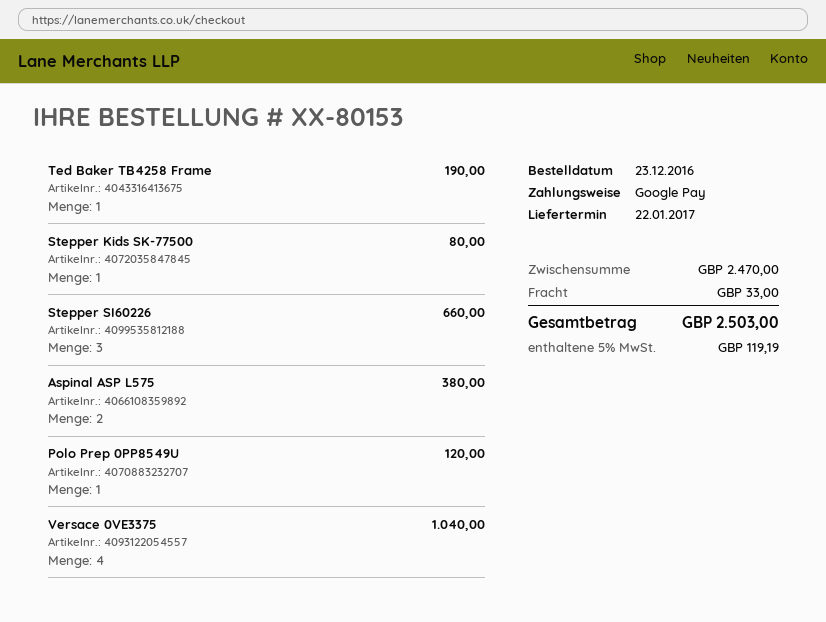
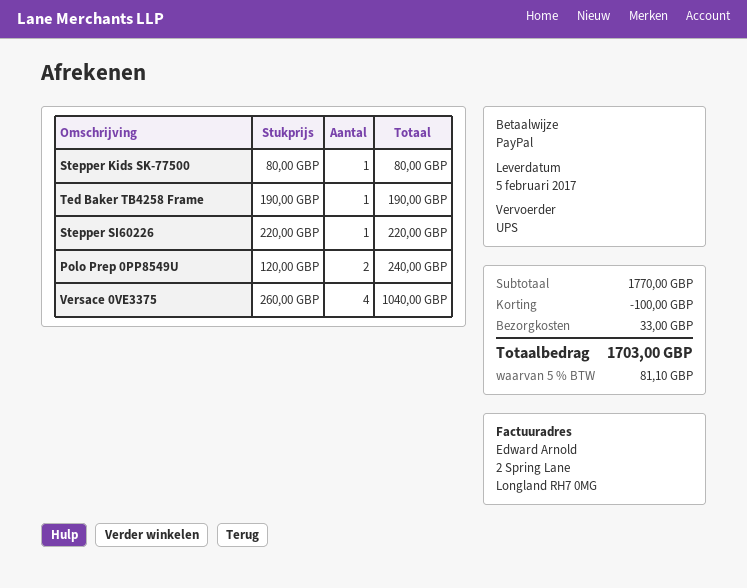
delivery date: 2017-01-22 -> 2017-02-05
payment method: Google Pay -> PayPal
Stepper SI60226: 3 for 660.00 -> 1 for 220.00
Aspinal ASP L575: 2 for 380.00 -> none
Polo Prep 0PP8549U: 1 for 120.00 -> 2 for 240.00
subtotal: 2470.00 -> 1770.00
discount: none -> 100.00
tax: 5% = 119.19 -> 5% = 81.10
total: 2503.00 -> 1703.00

